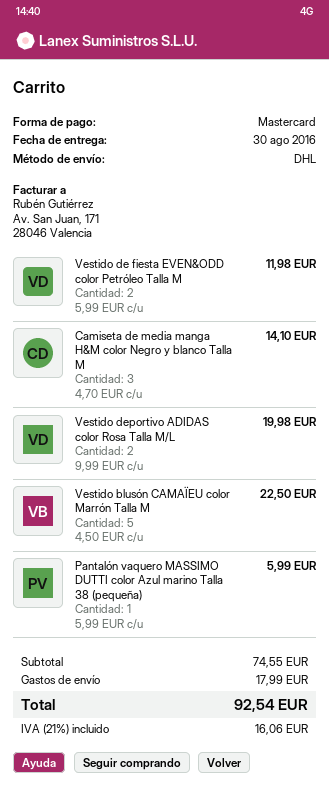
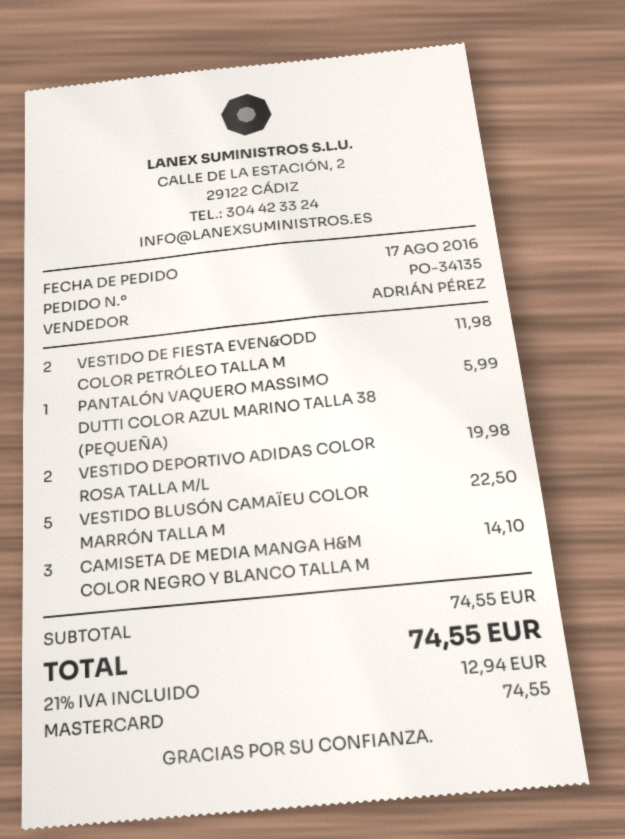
shipping: 17.99 -> none
tax: 21% = 16.06 -> 21% = 12.94
total: 92.54 -> 74.55

